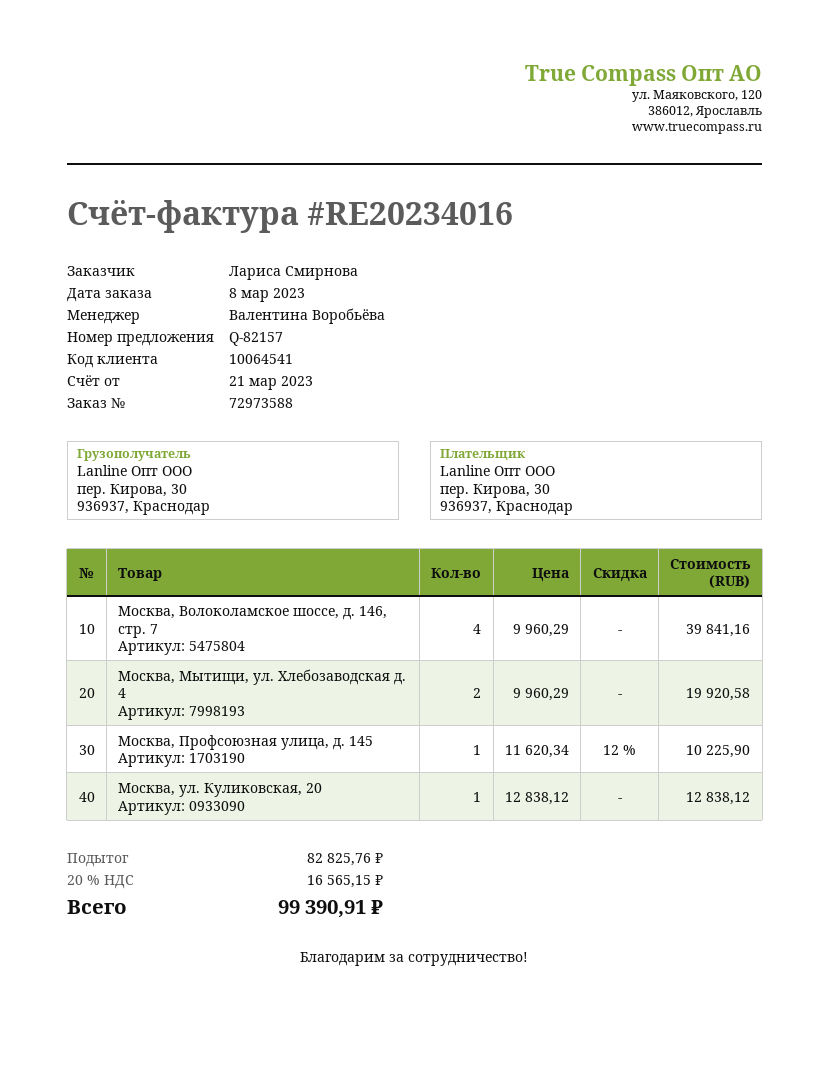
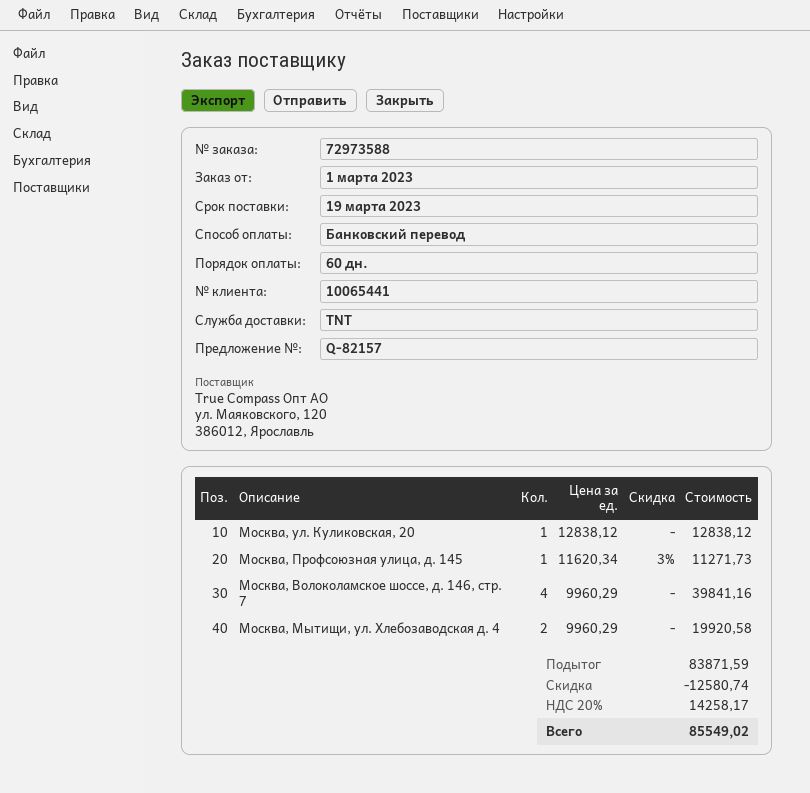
order date: 2023-03-08 -> 2023-03-01
customer number: 10064541 -> 10065441
Москва, Профсоюзная улица, д. 145: 1 x 11620.34 - 12% = 10225.90 -> 1 x 11620.34 - 3% = 11271.73
subtotal: 82825.76 -> 83871.59
discount: none -> 12580.74
tax: 20% = 16565.15 -> 20% = 14258.17
total: 99390.91 -> 85549.02

